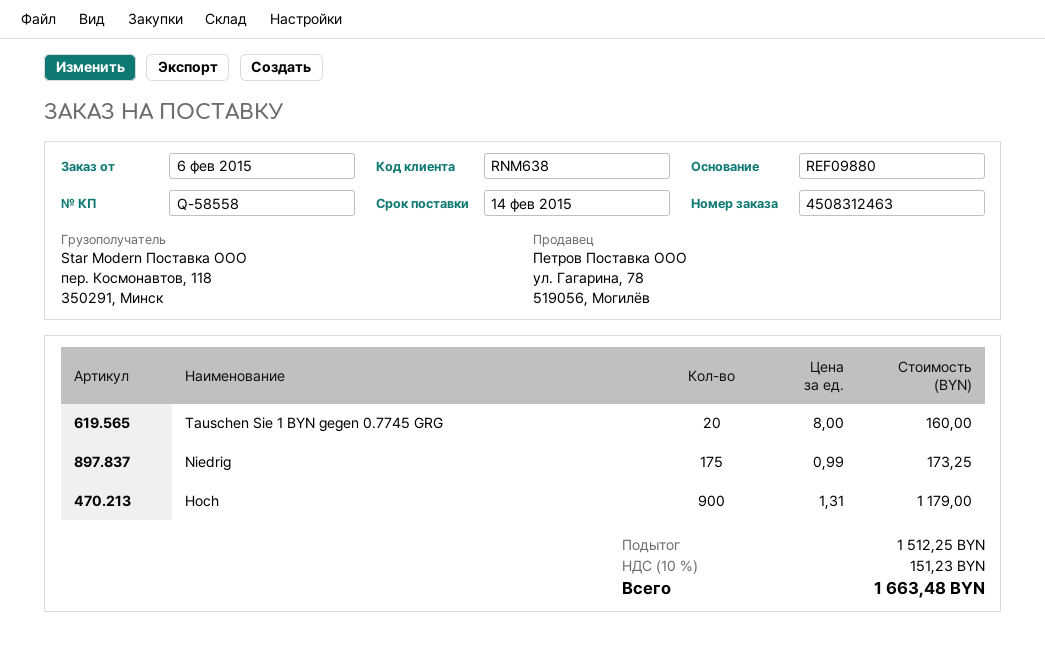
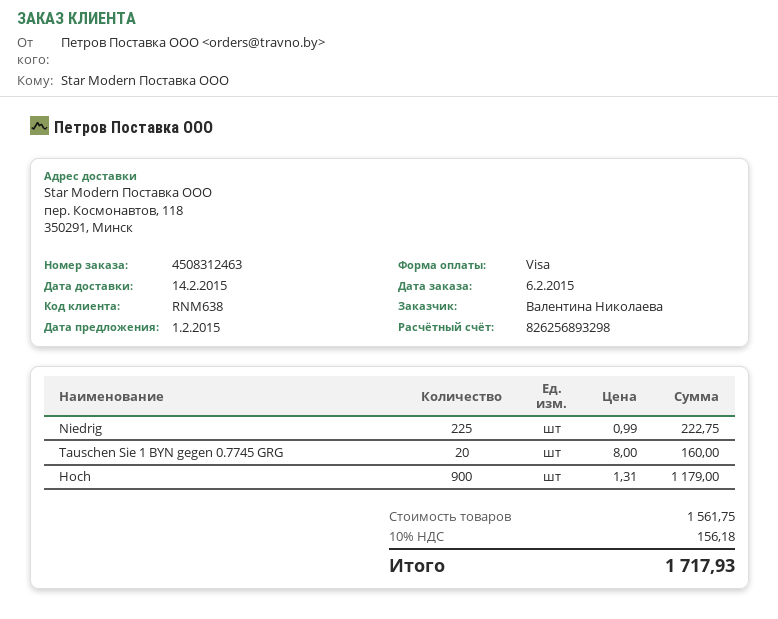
Niedrig: 175 x 0.99 = 173.25 -> 225 x 0.99 = 222.75
subtotal: 1512.25 -> 1561.75
tax: 10% = 151.23 -> 10% = 156.18
total: 1663.48 -> 1717.93

